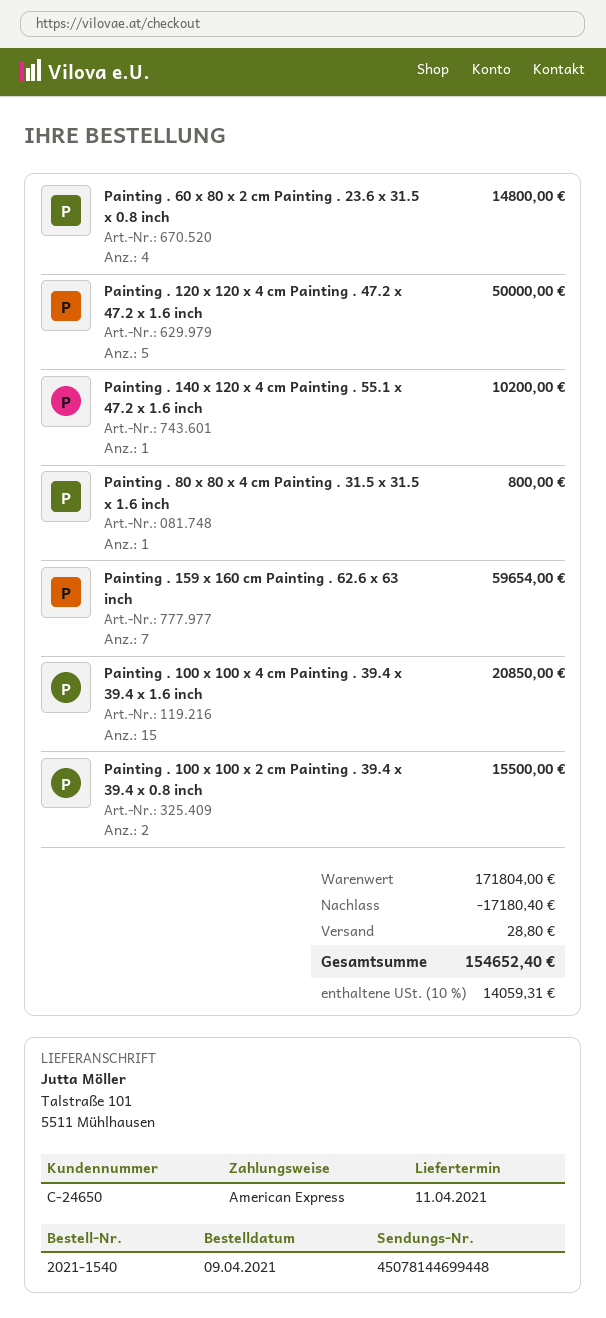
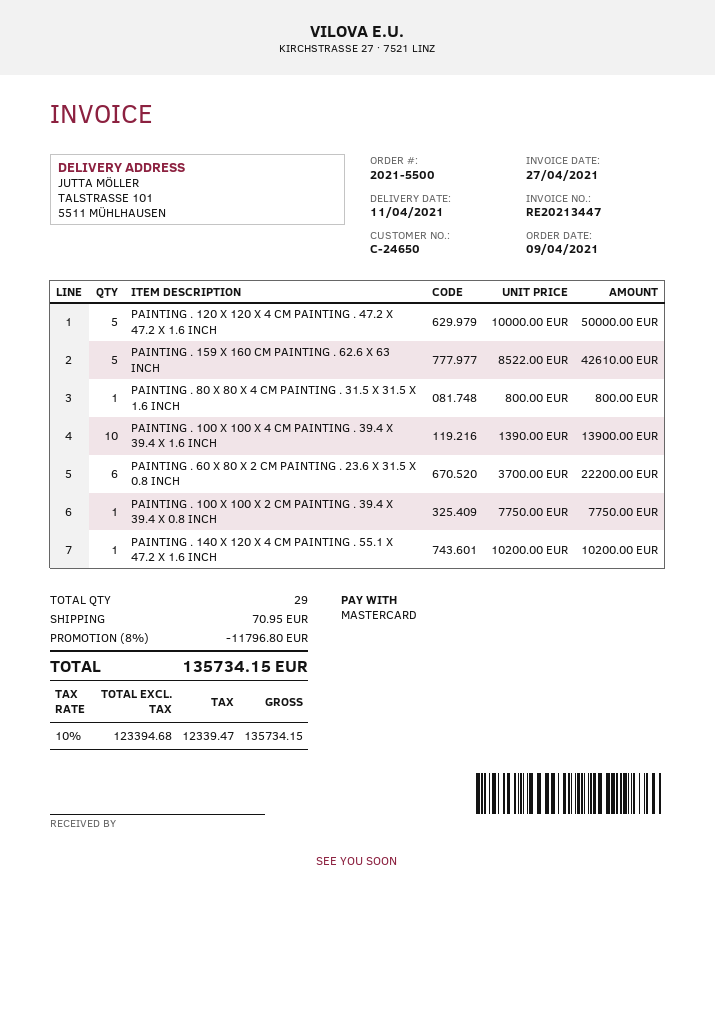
order number: 2021-1540 -> 2021-5500
payment method: American Express -> Mastercard
Painting . 60 x 80 x 2 cm Painting . 23.6 x 31.5 x 0.8 inch: 4 for 14800.00 -> 6 for 22200.00
Painting . 159 x 160 cm Painting . 62.6 x 63 inch: 7 for 59654.00 -> 5 for 42610.00
Painting . 100 x 100 x 4 cm Painting . 39.4 x 39.4 x 1.6 inch: 15 for 20850.00 -> 10 for 13900.00
Painting . 100 x 100 x 2 cm Painting . 39.4 x 39.4 x 0.8 inch: 2 for 15500.00 -> 1 for 7750.00
discount: 17180.40 -> 11796.80
shipping: 28.80 -> 70.95
tax: 10% = 14059.31 -> 10% = 12339.47
total: 154652.40 -> 135734.15

